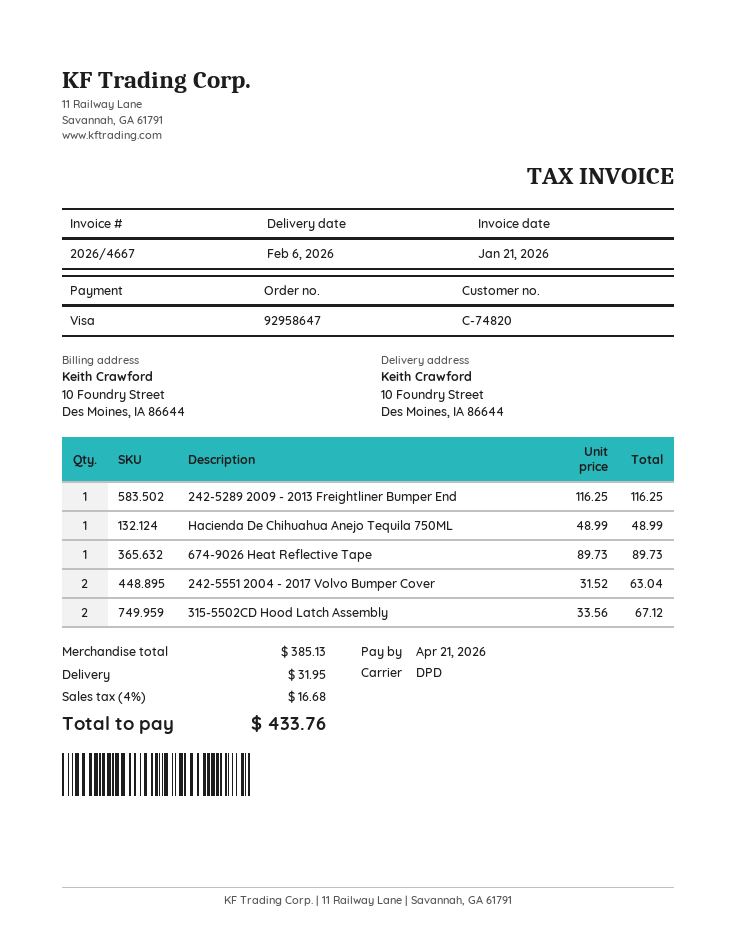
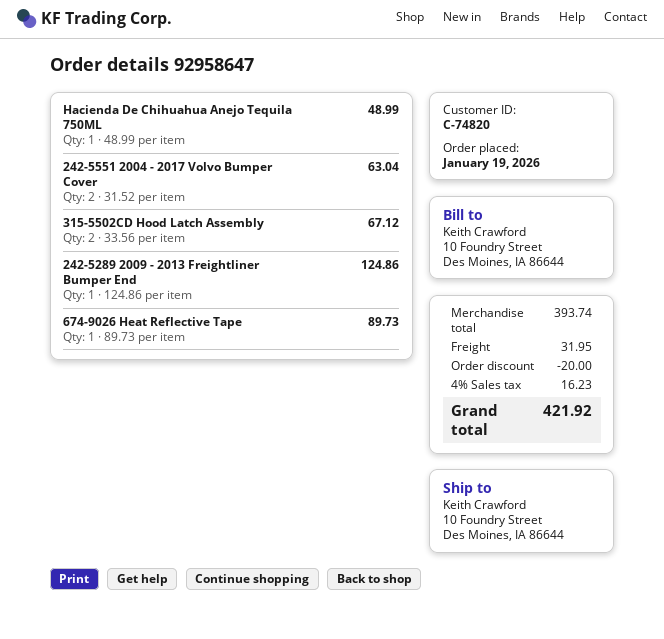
242-5289 2009 - 2013 Freightliner Bumper End: 1 x 116.25 = 116.25 -> 1 x 124.86 = 124.86
subtotal: 385.13 -> 393.74
discount: none -> 20.00
tax: 4% = 16.68 -> 4% = 16.23
total: 433.76 -> 421.92

